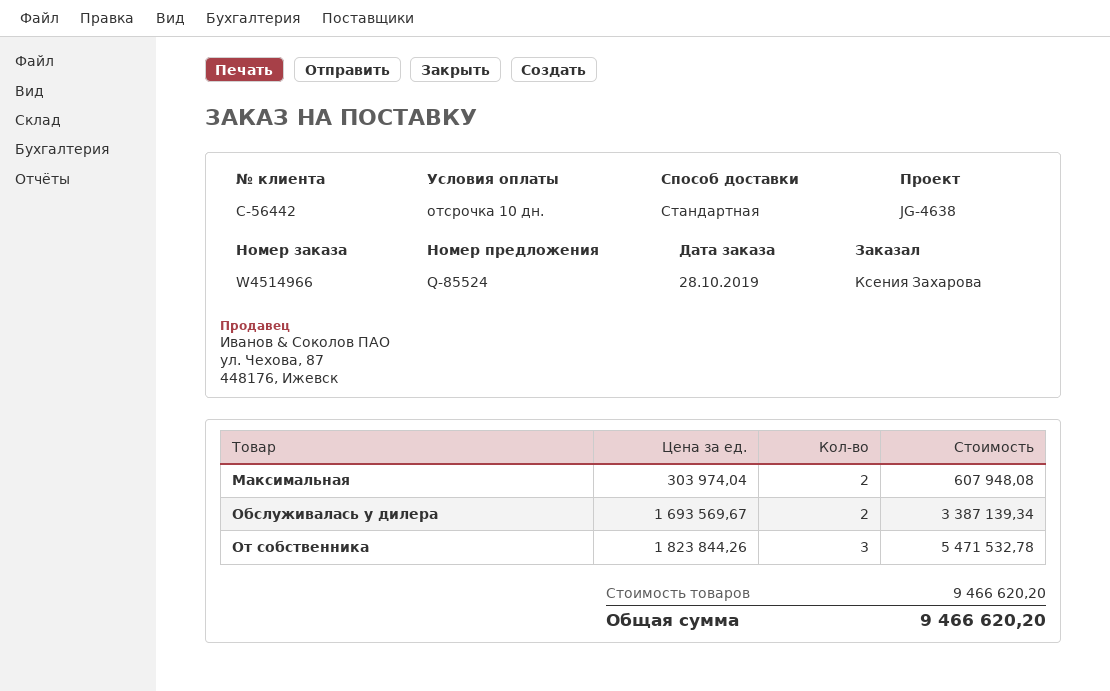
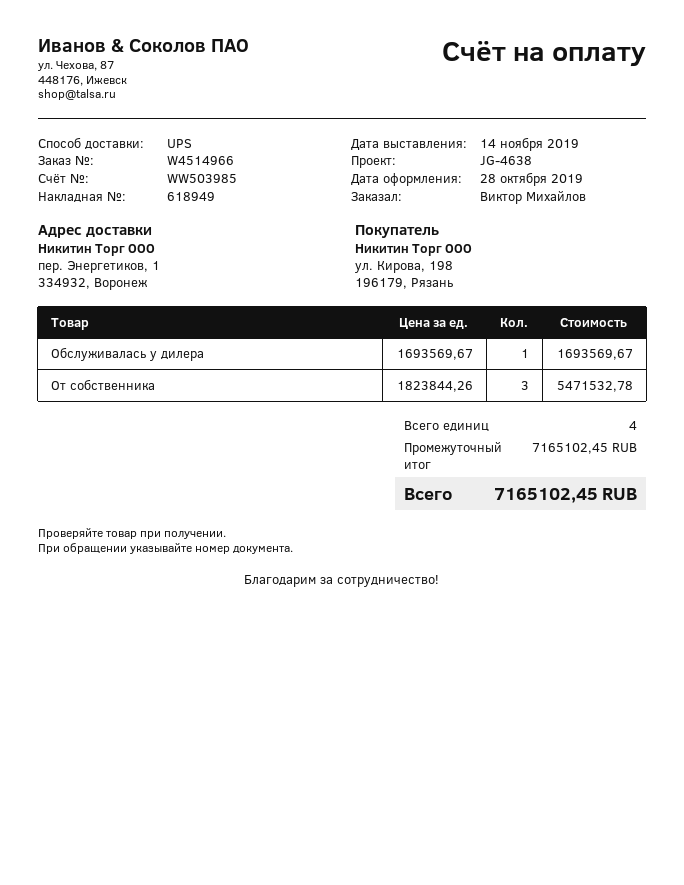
ordered by: Ксения Захарова -> Виктор Михайлов
shipping method: standard -> UPS
Максимальная: 2 x 303974.04 = 607948.08 -> none
Обслуживалась у дилера: 2 x 1693569.67 = 3387139.34 -> 1 x 1693569.67 = 1693569.67
subtotal: 9466620.20 -> 7165102.45
total: 9466620.20 -> 7165102.45

